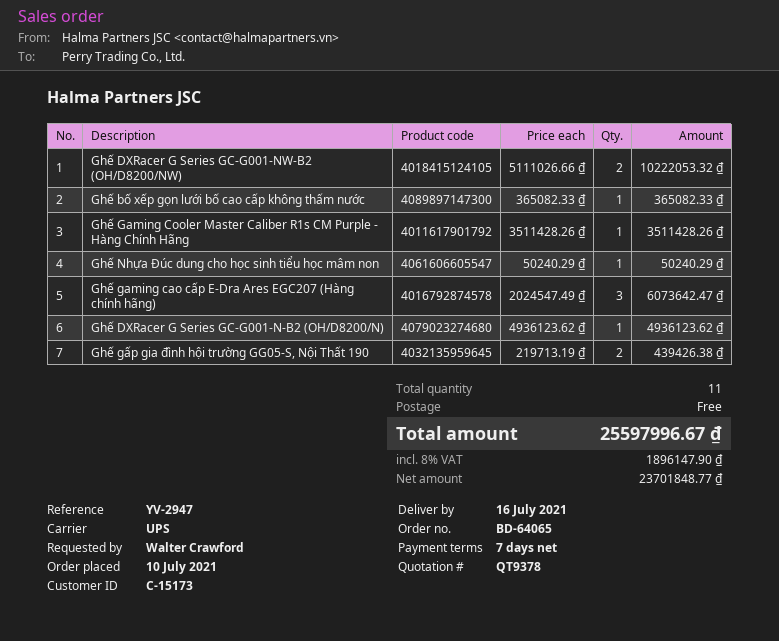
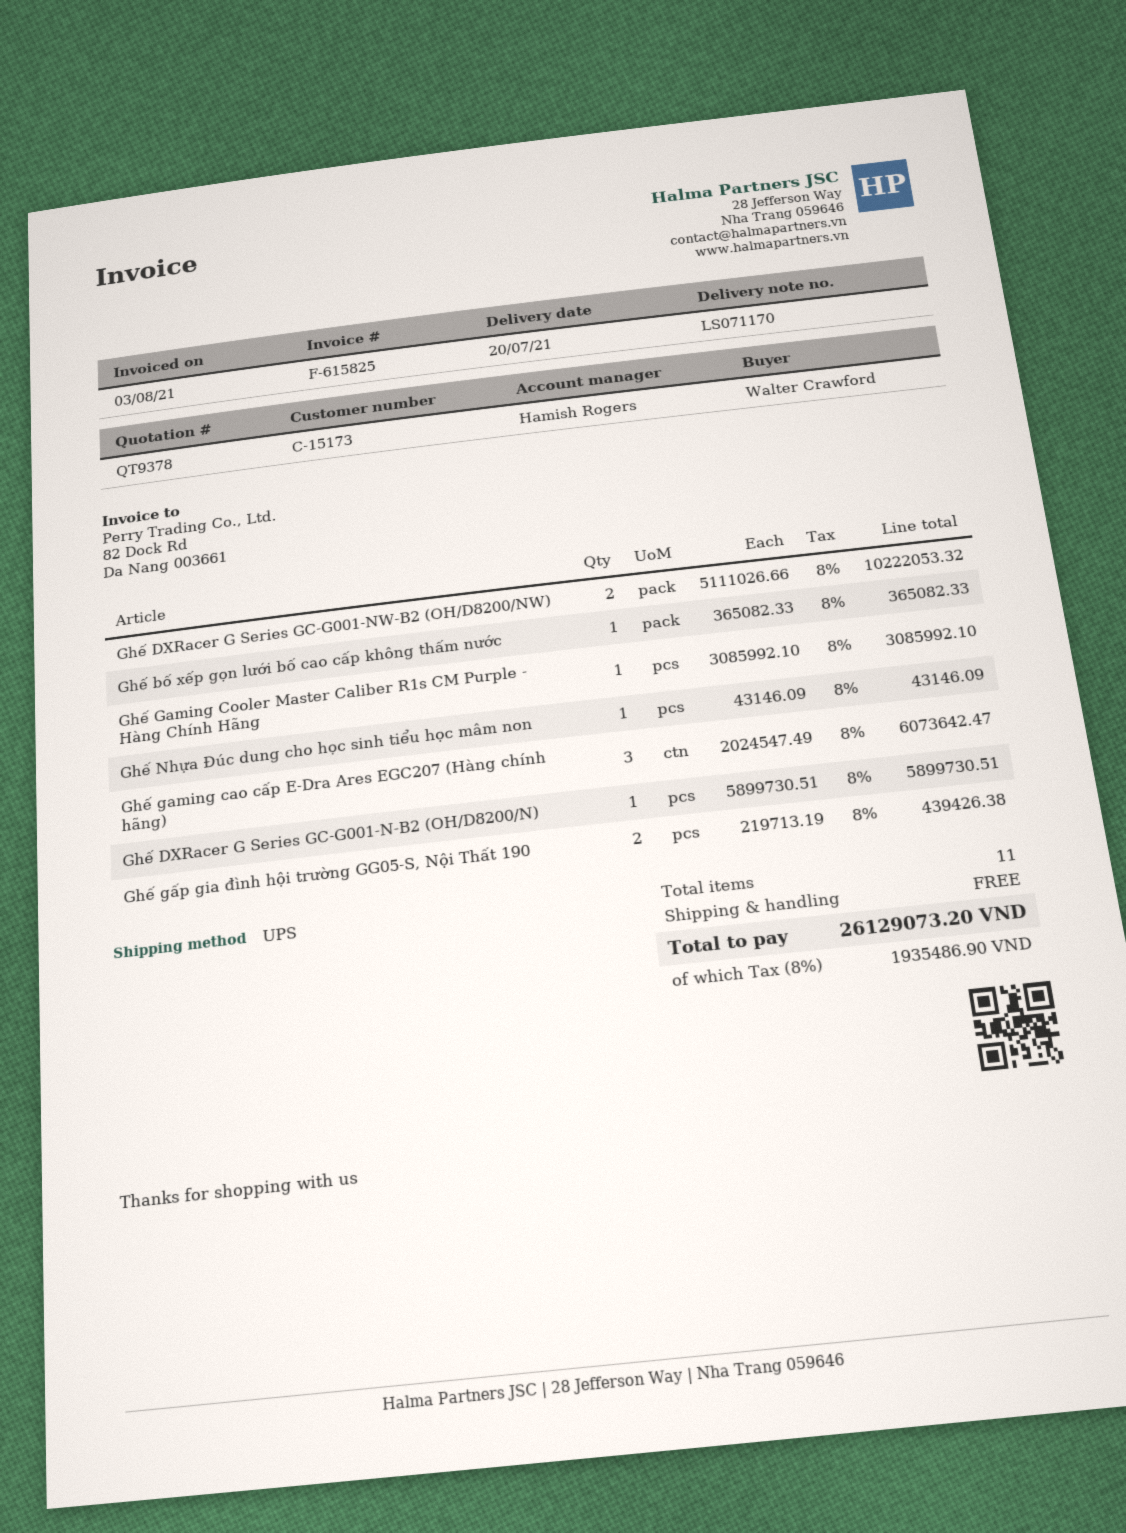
delivery date: 2021-07-16 -> 2021-07-20
Ghế Gaming Cooler Master Caliber R1s CM Purple - Hàng Chính Hãng: 1 x 3511428.26 = 3511428.26 -> 1 x 3085992.10 = 3085992.10
Ghế Nhựa Đúc dung cho học sinh tiểu học mâm non: 1 x 50240.29 = 50240.29 -> 1 x 43146.09 = 43146.09
Ghế DXRacer G Series GC-G001-N-B2 (OH/D8200/N): 1 x 4936123.62 = 4936123.62 -> 1 x 5899730.51 = 5899730.51
tax: 8% = 1896147.90 -> 8% = 1935486.90
total: 25597996.67 -> 26129073.20

